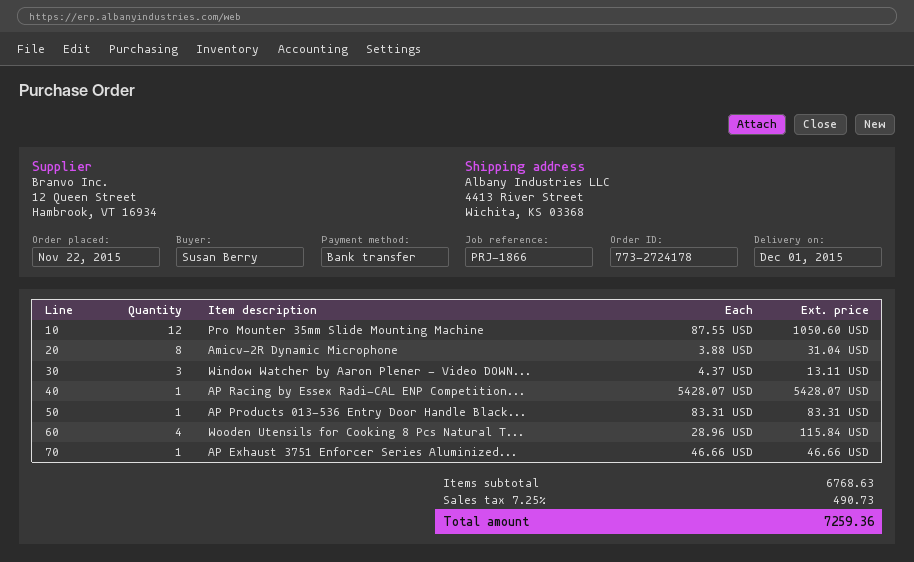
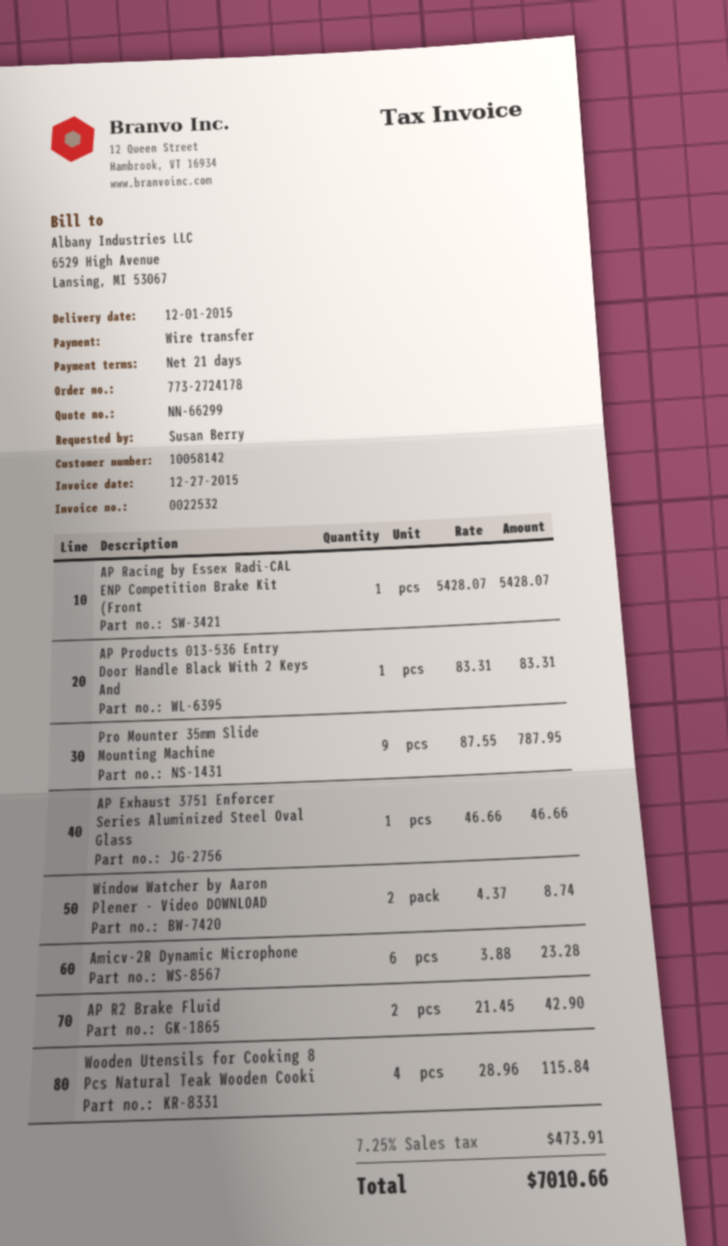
Pro Mounter 35mm Slide Mounting Machine: 12 x 87.55 = 1050.60 -> 9 x 87.55 = 787.95
Amicv-2R Dynamic Microphone: 8 x 3.88 = 31.04 -> 6 x 3.88 = 23.28
Window Watcher by Aaron Plener - Video DOWN...: 3 x 4.37 = 13.11 -> 2 x 4.37 = 8.74
AP R2 Brake Fluid: none -> 2 x 21.45 = 42.90
tax: 7.25% = 490.73 -> 7.25% = 473.91
total: 7259.36 -> 7010.66

